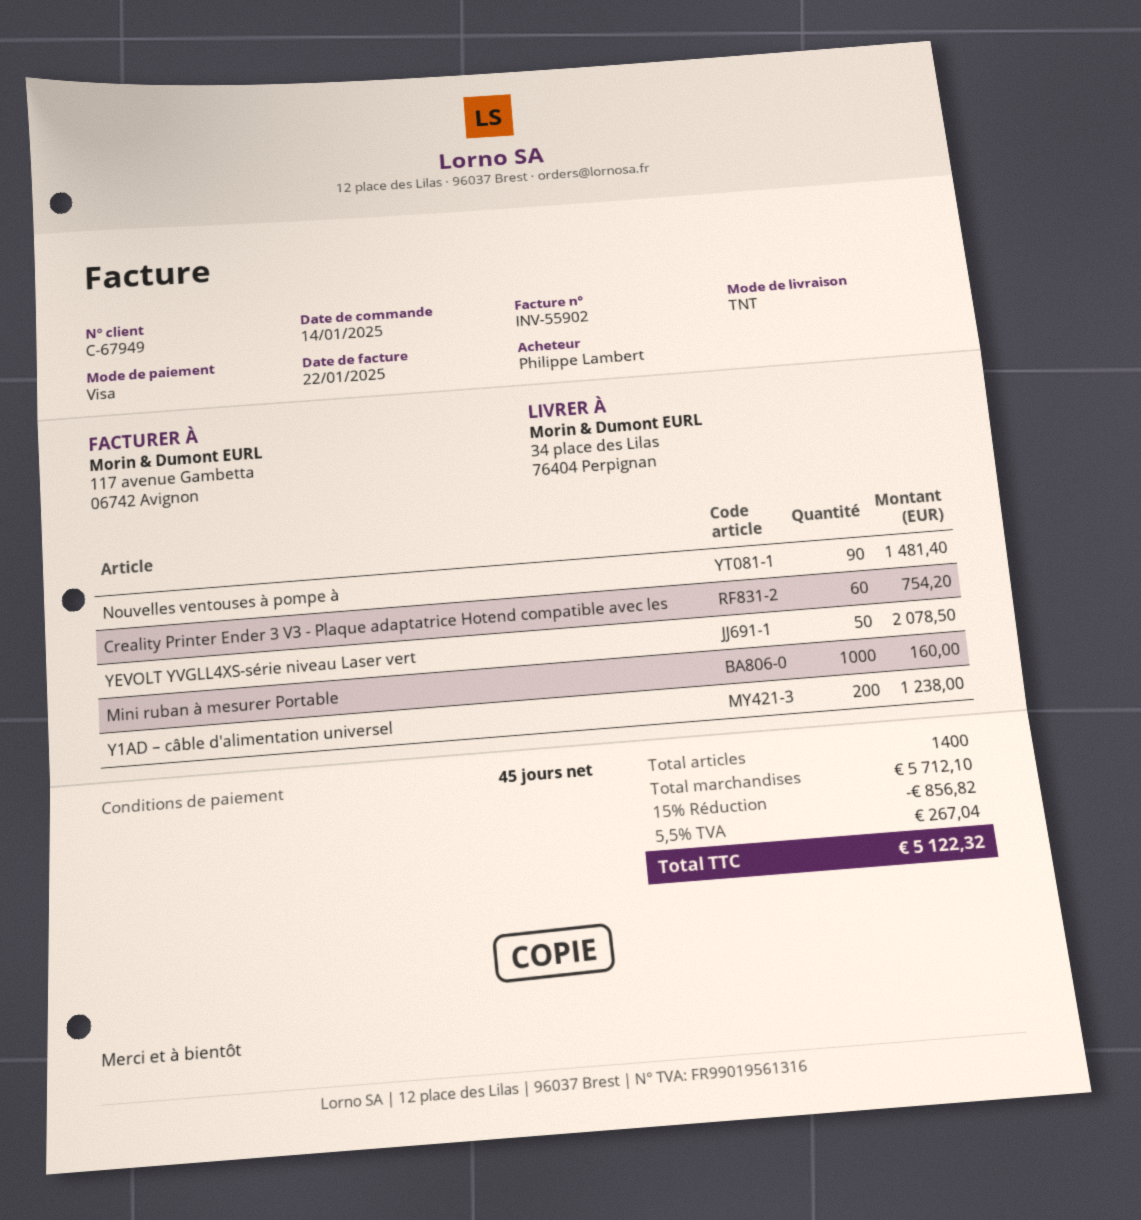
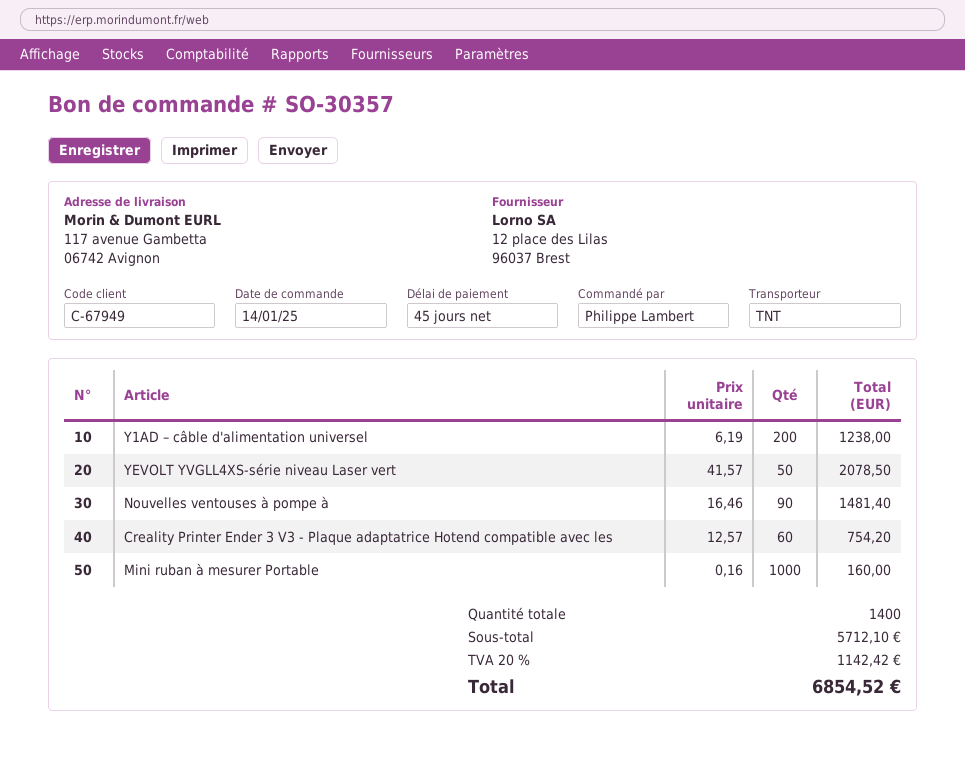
ship to: 34 place des Lilas, 76404 Perpignan -> 117 avenue Gambetta, 06742 Avignon
discount: 15% = 856.82 -> none
tax: 5.5% = 267.04 -> 20% = 1142.42
total: 5122.32 -> 6854.52

